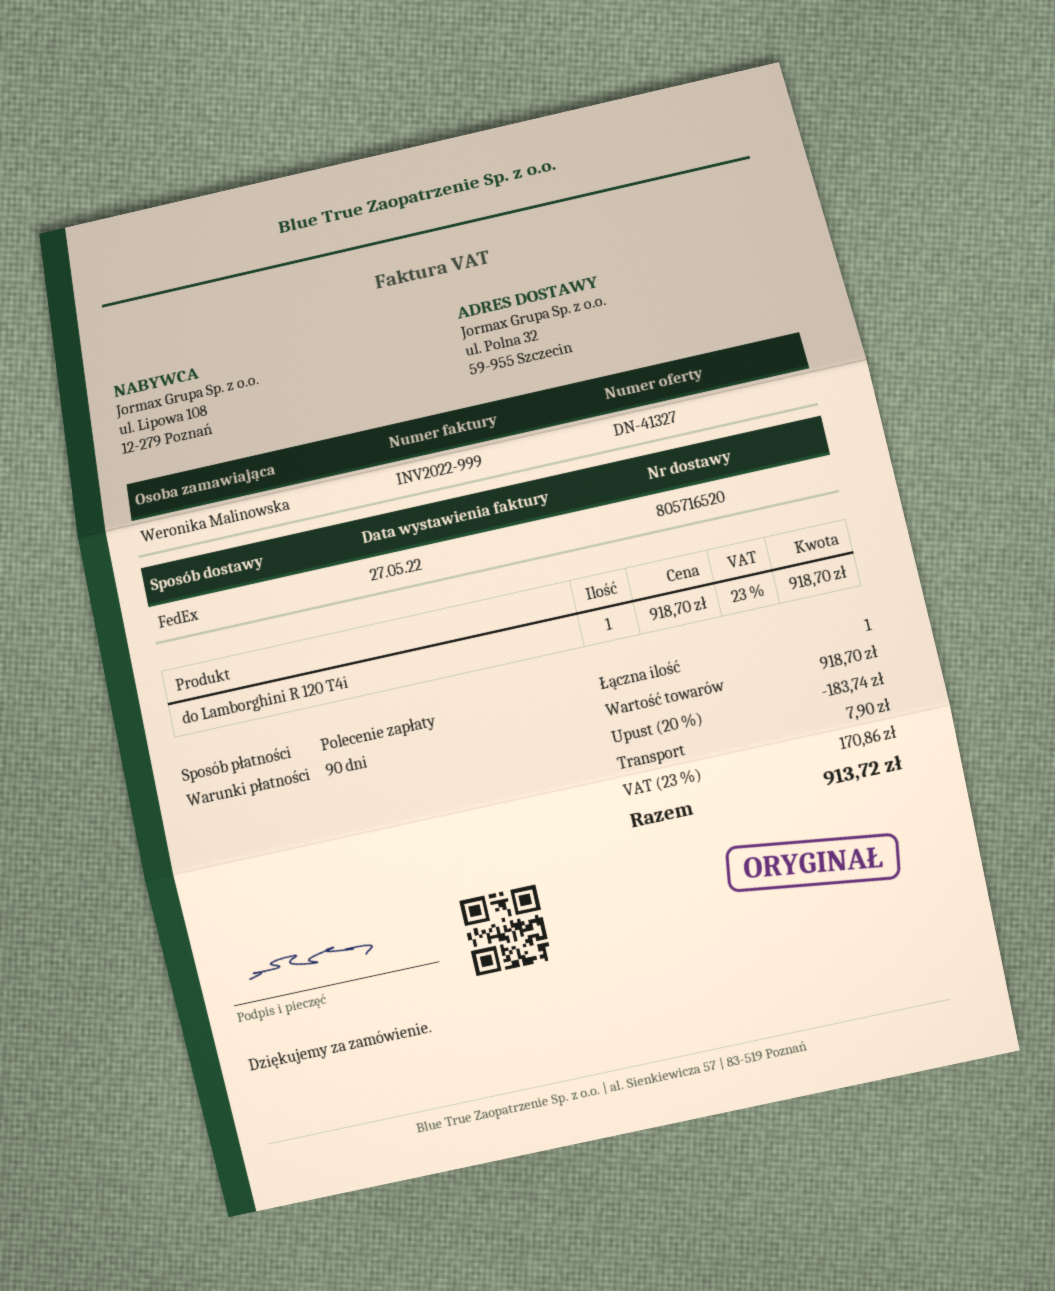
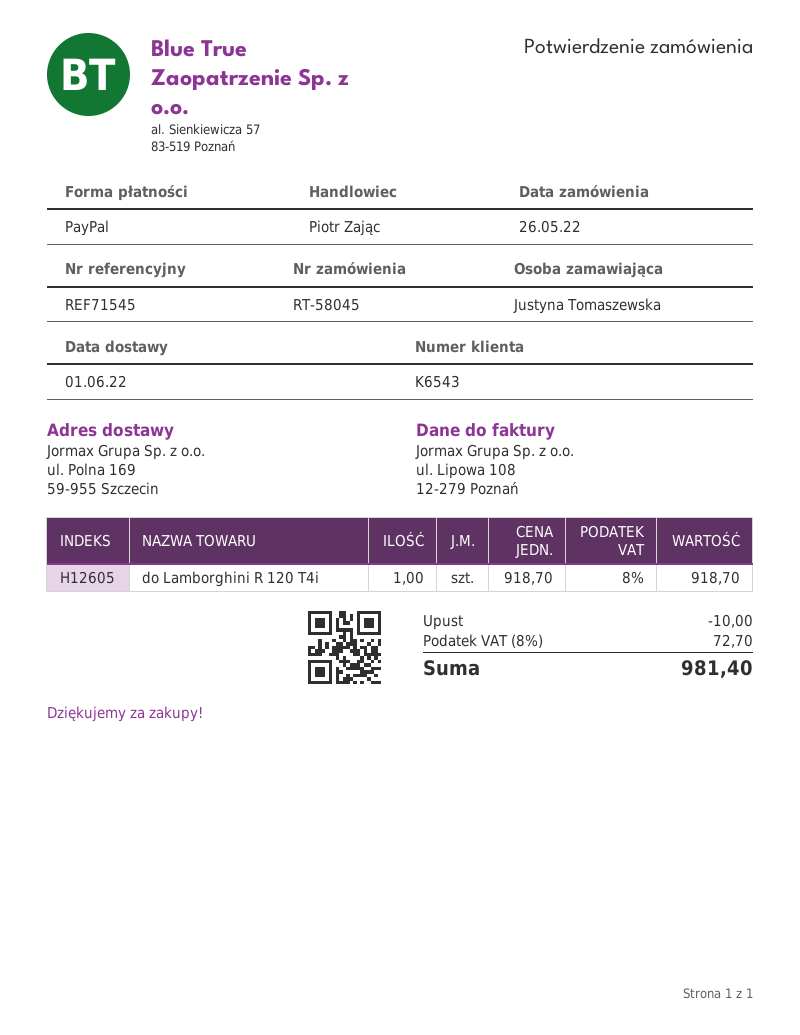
ordered by: Weronika Malinowska -> Justyna Tomaszewska
payment method: direct debit -> PayPal
ship to: ul. Polna 32, 59-955 Szczecin -> ul. Polna 169, 59-955 Szczecin
discount: 183.74 -> 10.00
shipping: 7.90 -> none
tax: 23% = 170.86 -> 8% = 72.70
total: 913.72 -> 981.40

